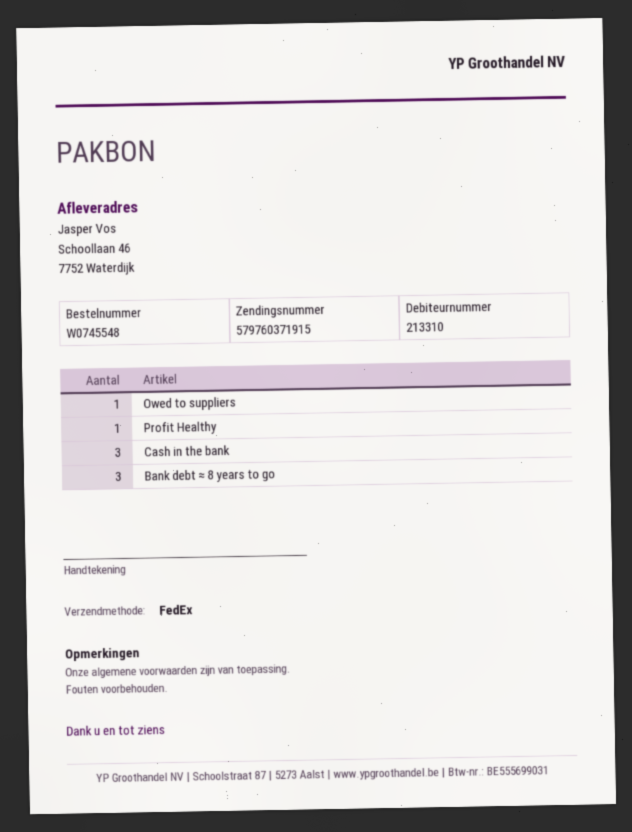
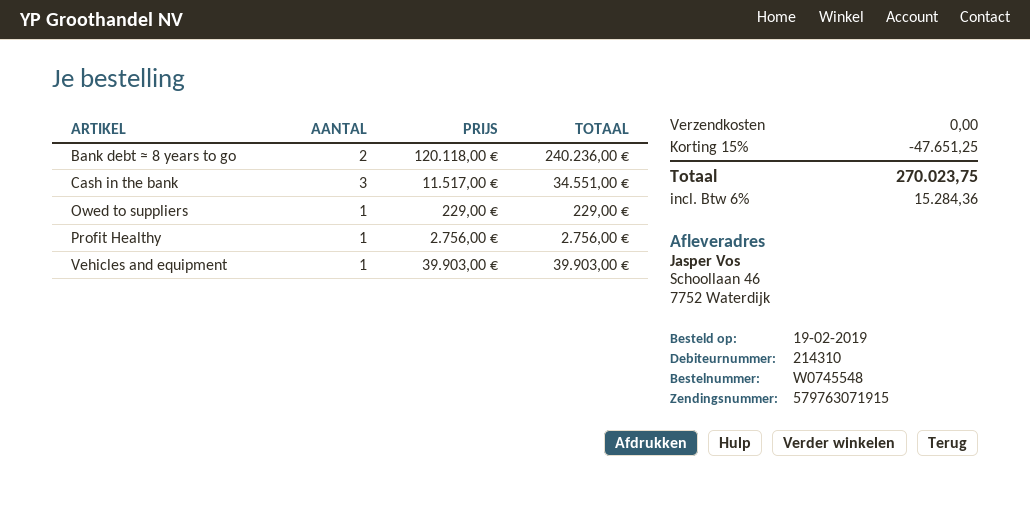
customer number: 213310 -> 214310
tracking number: 579760371915 -> 579763071915
Bank debt ≈ 8 years to go: 3 -> 2
Vehicles and equipment: none -> 1

